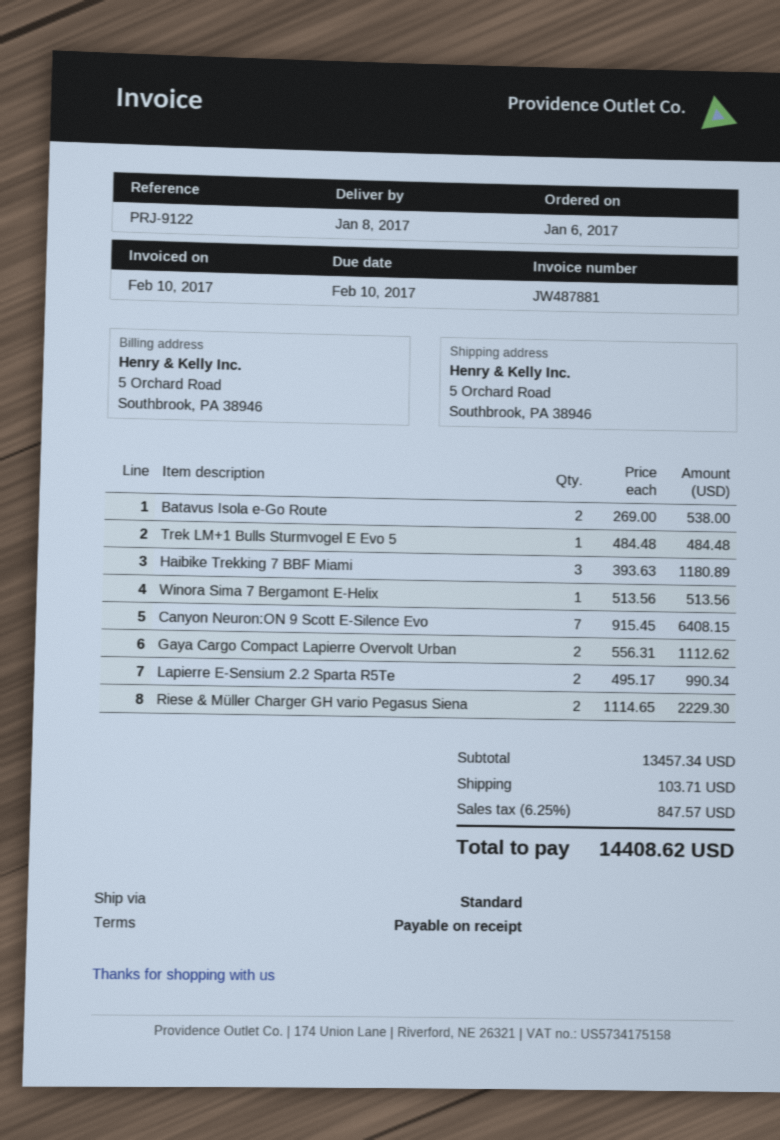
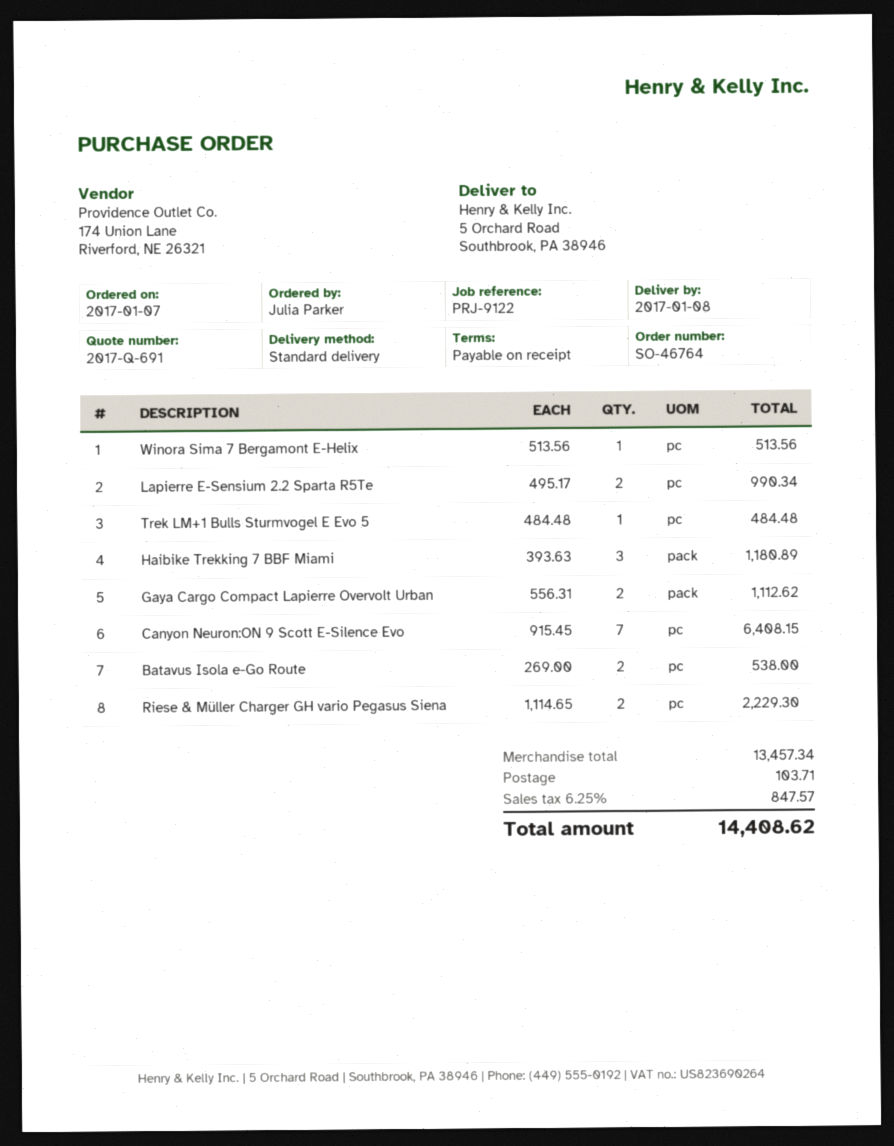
order date: 2017-01-06 -> 2017-01-07

